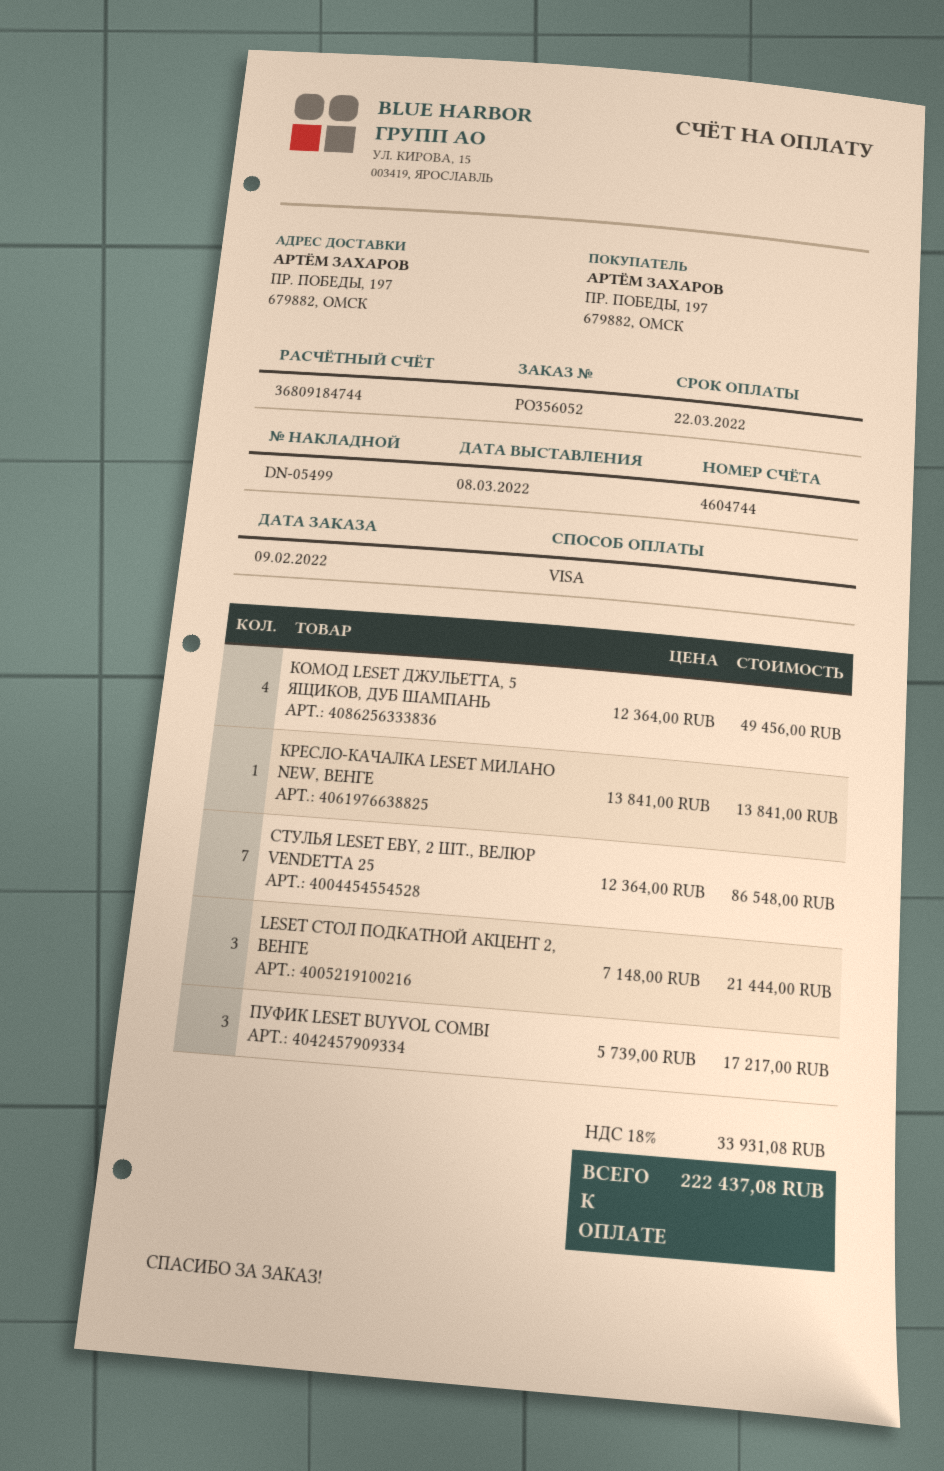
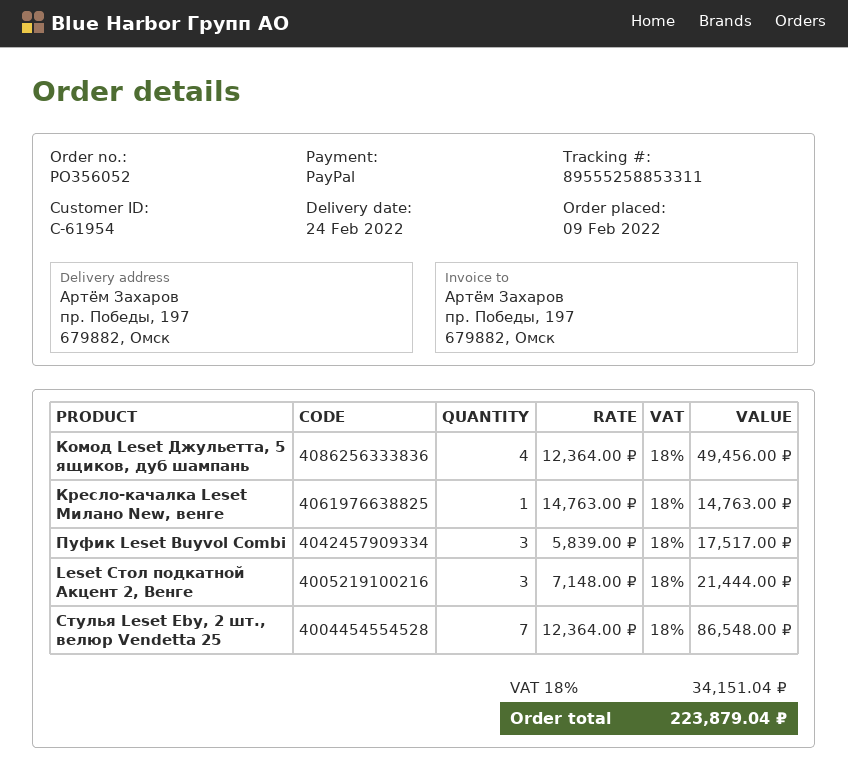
payment method: Visa -> PayPal
КРЕСЛО-КАЧАЛКА LESET МИЛАНО NEW, ВЕНГЕ: 1 x 13841.00 = 13841.00 -> 1 x 14763.00 = 14763.00
ПУФИК LESET BUYVOL COMBI: 3 x 5739.00 = 17217.00 -> 3 x 5839.00 = 17517.00
tax: 18% = 33931.08 -> 18% = 34151.04
total: 222437.08 -> 223879.04

